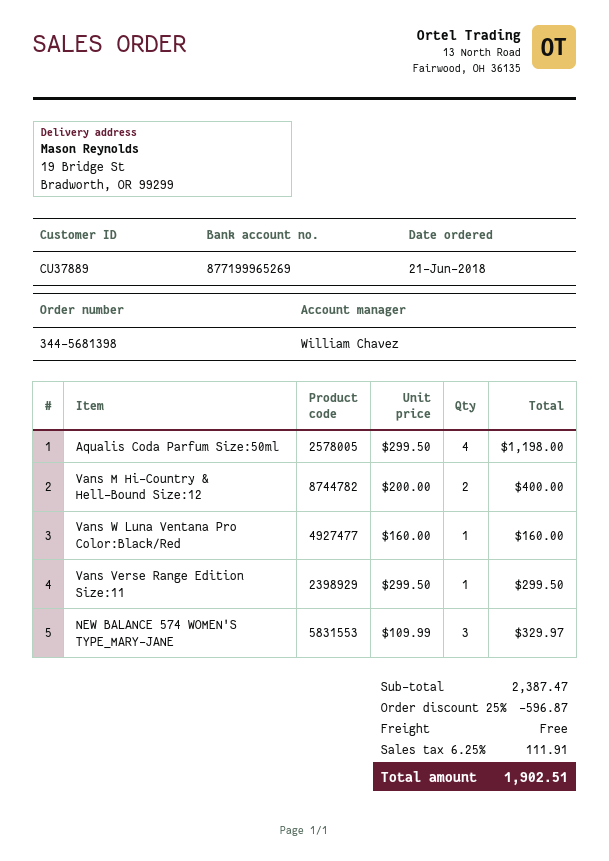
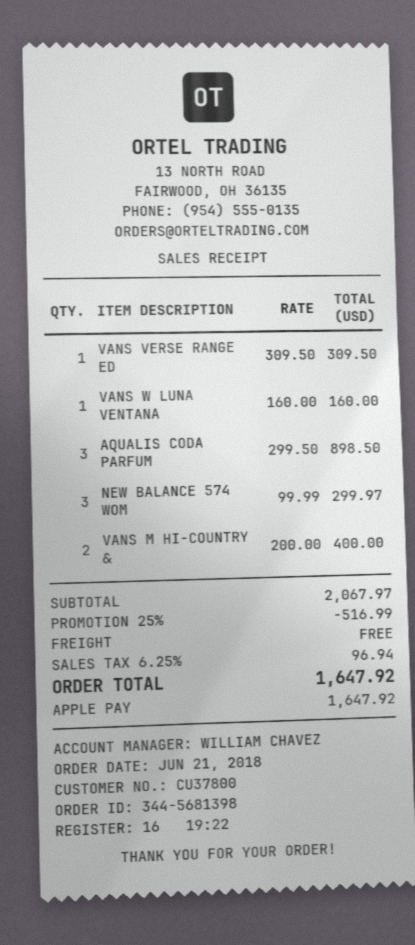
customer number: CU37889 -> CU37800
Aqualis Coda Parfum Size:50ml: 4 x 299.50 = 1198.00 -> 3 x 299.50 = 898.50
Vans Verse Range Edition Size:11: 1 x 299.50 = 299.50 -> 1 x 309.50 = 309.50
NEW BALANCE 574 WOMEN'S TYPE_MARY-JANE: 3 x 109.99 = 329.97 -> 3 x 99.99 = 299.97
subtotal: 2387.47 -> 2067.97
discount: 25% = 596.87 -> 25% = 516.99
tax: 6.25% = 111.91 -> 6.25% = 96.94
total: 1902.51 -> 1647.92

